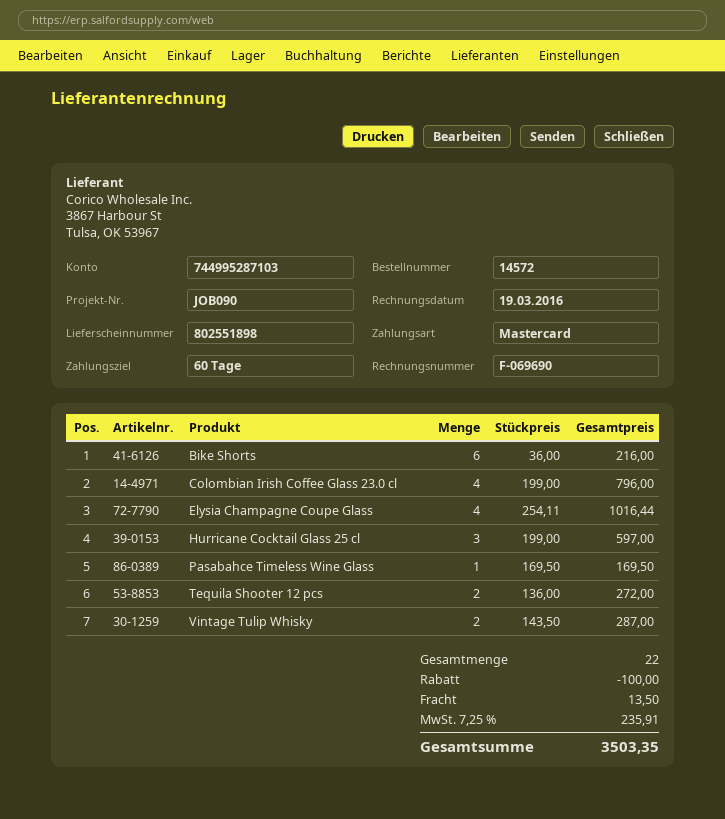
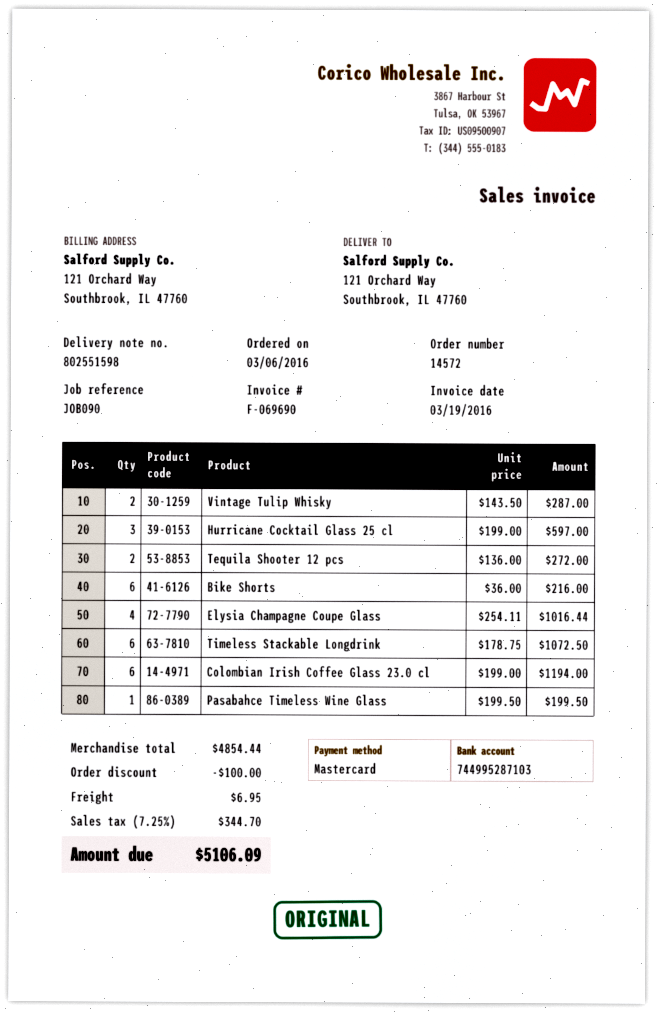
delivery note number: 802551898 -> 802551598
Colombian Irish Coffee Glass 23.0 cl: 4 x 199.00 = 796.00 -> 6 x 199.00 = 1194.00
Pasabahce Timeless Wine Glass: 1 x 169.50 = 169.50 -> 1 x 199.50 = 199.50
Timeless Stackable Longdrink: none -> 6 x 178.75 = 1072.50
shipping: 13.50 -> 6.95
tax: 7.25% = 235.91 -> 7.25% = 344.70
total: 3503.35 -> 5106.09

